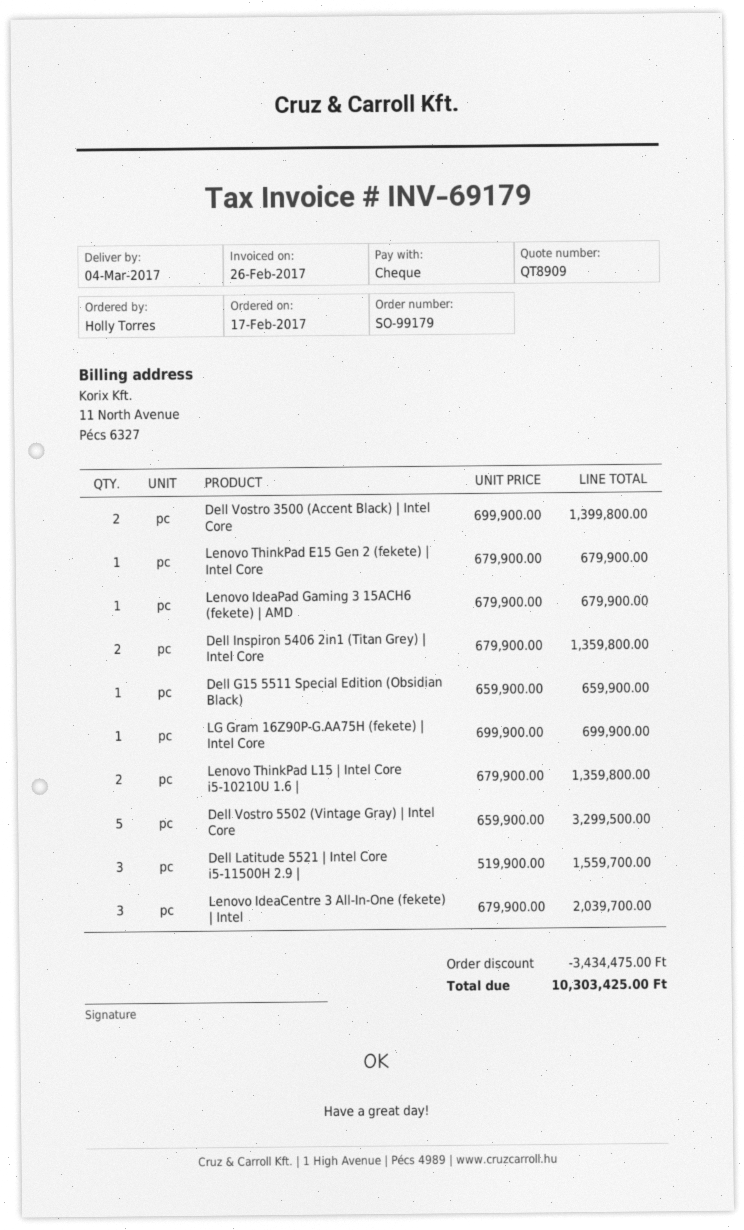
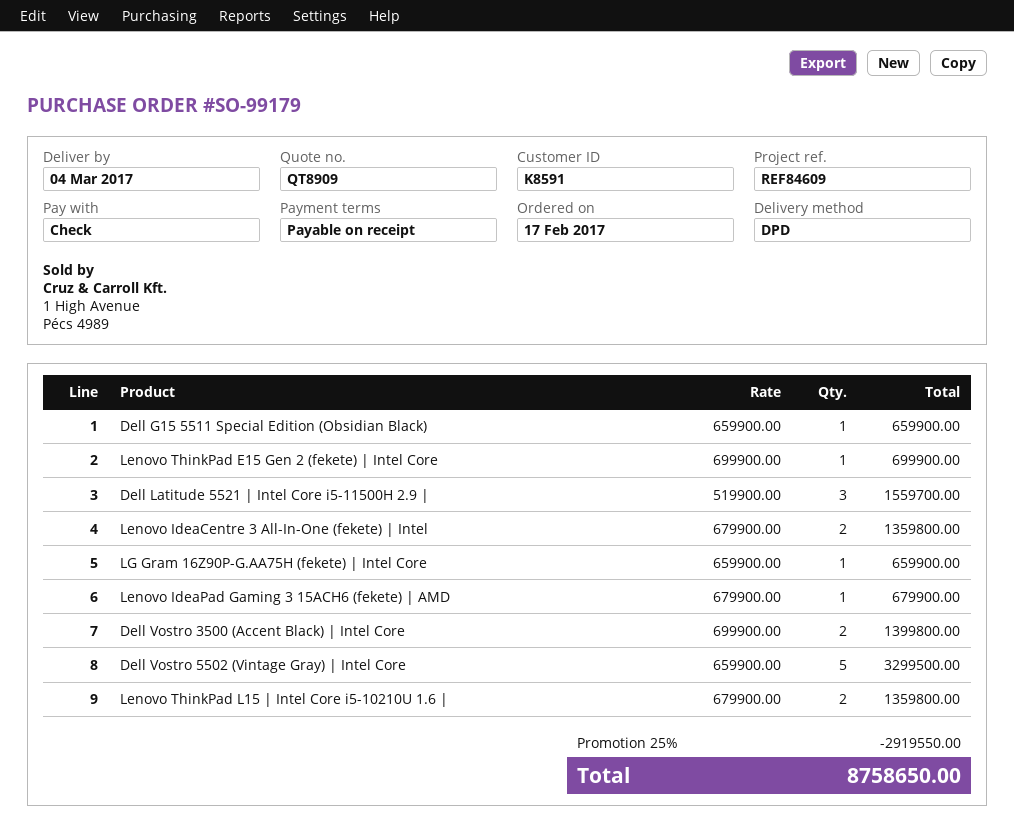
Lenovo ThinkPad E15 Gen 2 (fekete) | Intel Core: 1 x 679900.00 = 679900.00 -> 1 x 699900.00 = 699900.00
Dell Inspiron 5406 2in1 (Titan Grey) | Intel Core: 2 x 679900.00 = 1359800.00 -> none
LG Gram 16Z90P-G.AA75H (fekete) | Intel Core: 1 x 699900.00 = 699900.00 -> 1 x 659900.00 = 659900.00
Lenovo IdeaCentre 3 All-In-One (fekete) | Intel: 3 x 679900.00 = 2039700.00 -> 2 x 679900.00 = 1359800.00
discount: 3434475.00 -> 2919550.00
total: 10303425.00 -> 8758650.00

